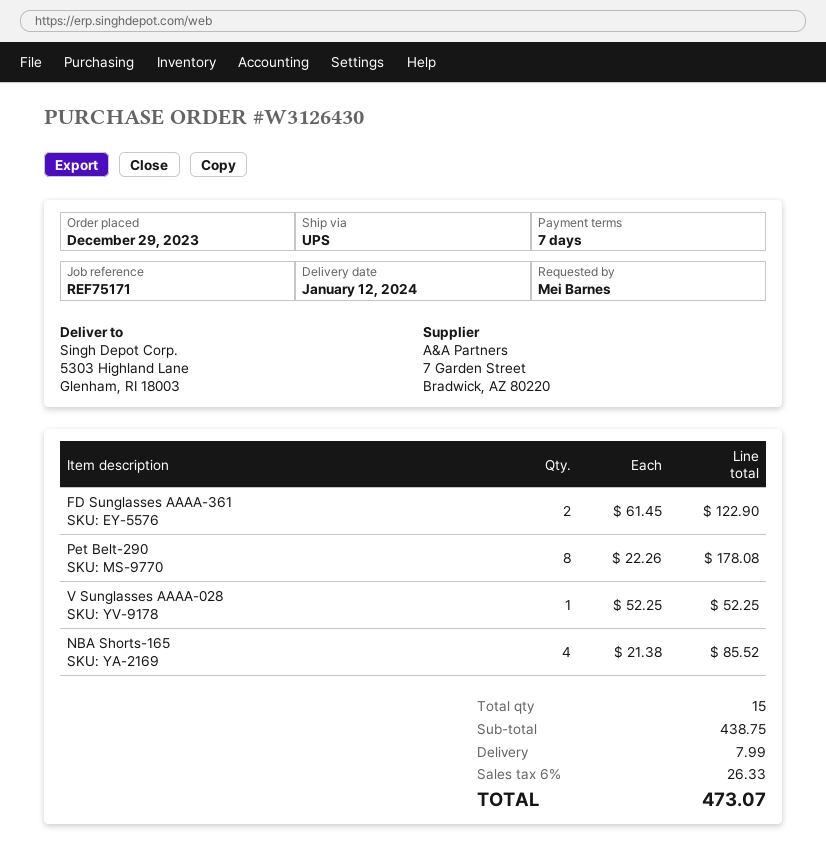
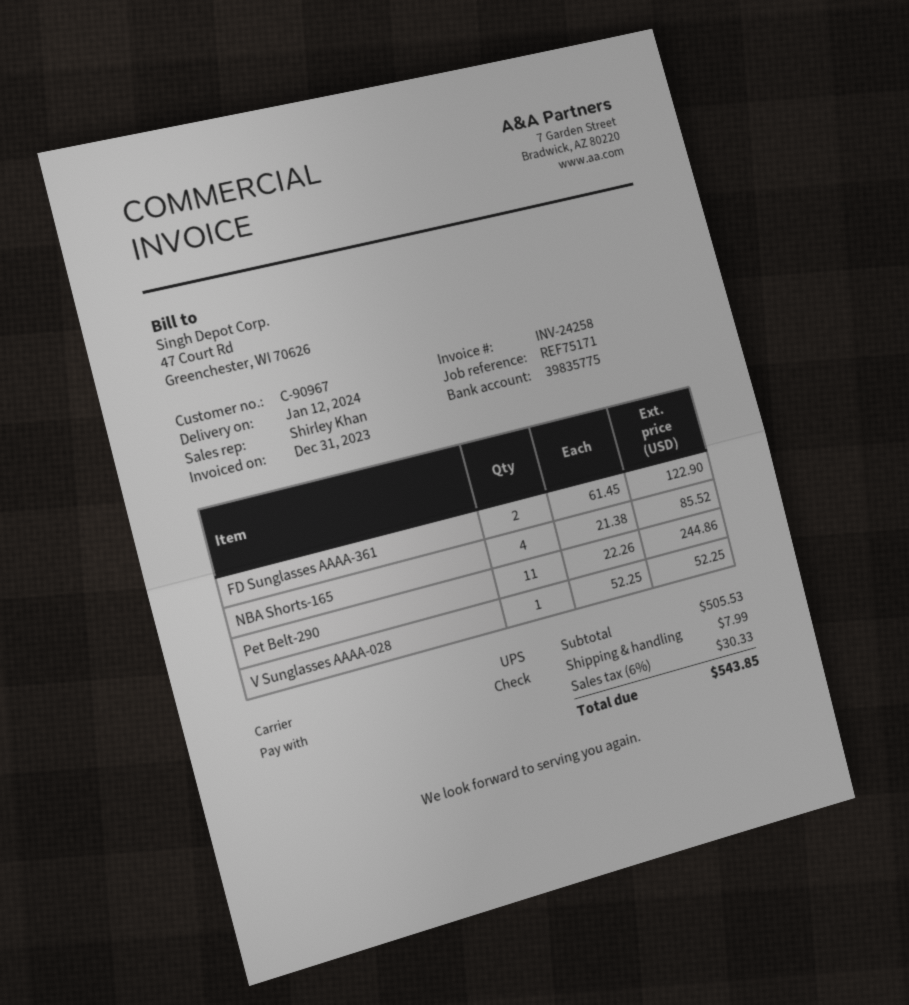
Pet Belt-290: 8 x 22.26 = 178.08 -> 11 x 22.26 = 244.86
subtotal: 438.75 -> 505.53
tax: 6% = 26.33 -> 6% = 30.33
total: 473.07 -> 543.85

